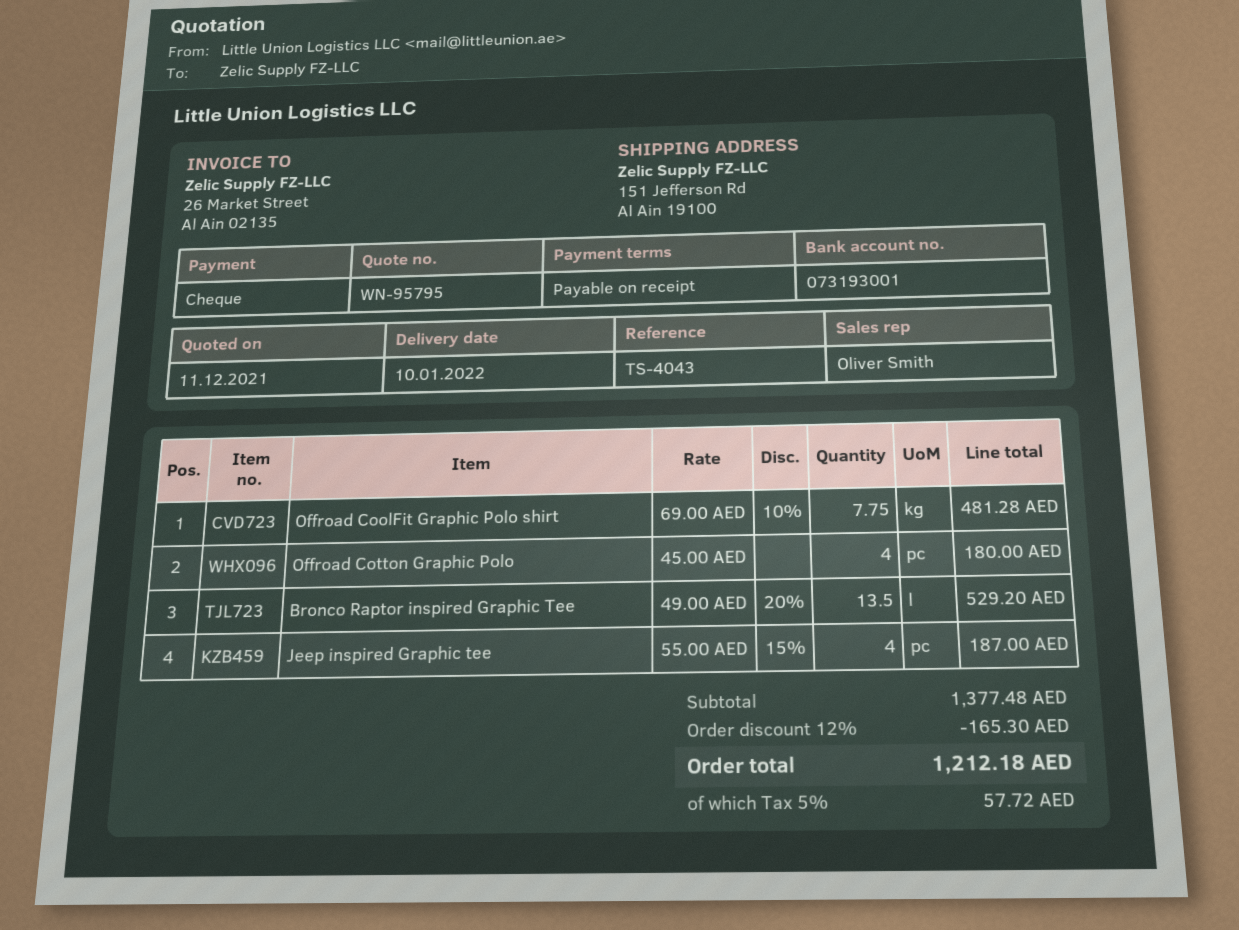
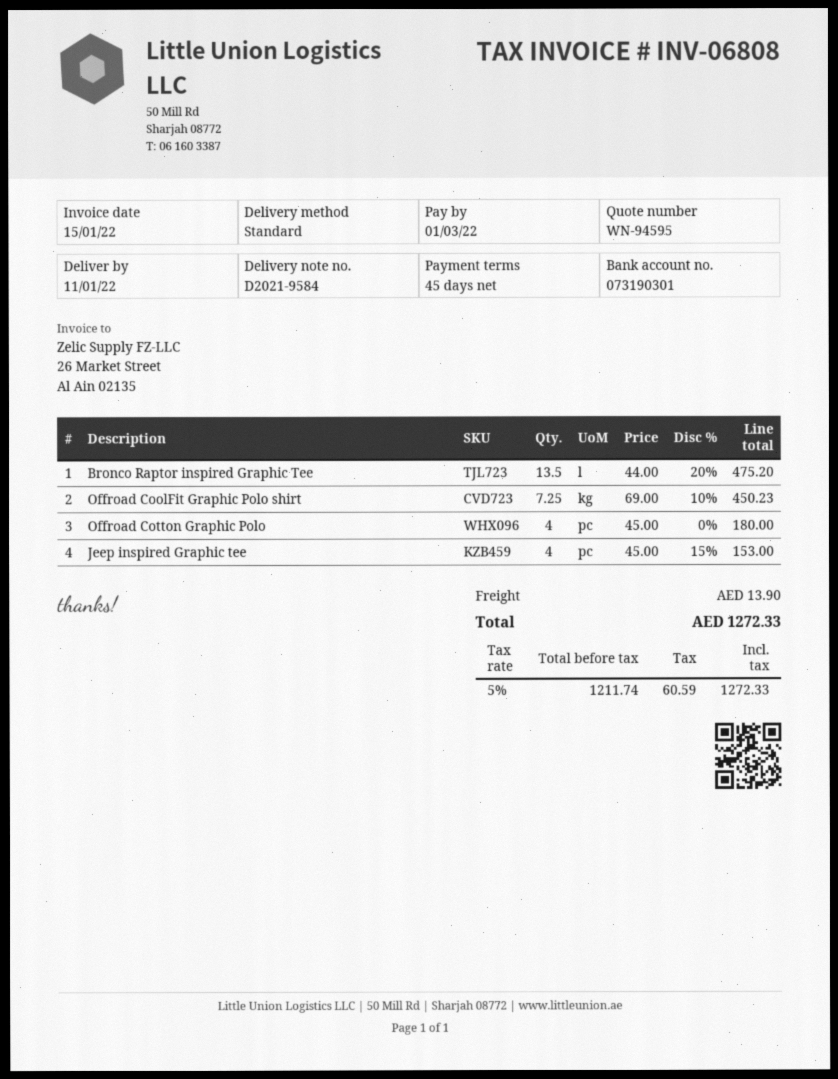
quote number: WN-95795 -> WN-94595
delivery date: 2022-01-10 -> 2022-01-11
payment terms: on receipt -> 45 days
bank account: 073193001 -> 073190301
Offroad CoolFit Graphic Polo shirt: 7.75 x 69.00 - 10% = 481.28 -> 7.25 x 69.00 - 10% = 450.23
Bronco Raptor inspired Graphic Tee: 13.5 x 49.00 - 20% = 529.20 -> 13.5 x 44.00 - 20% = 475.20
Jeep inspired Graphic tee: 4 x 55.00 - 15% = 187.00 -> 4 x 45.00 - 15% = 153.00
discount: 12% = 165.30 -> none
shipping: none -> 13.90
tax: 5% = 57.72 -> 5% = 60.59
total: 1212.18 -> 1272.33

